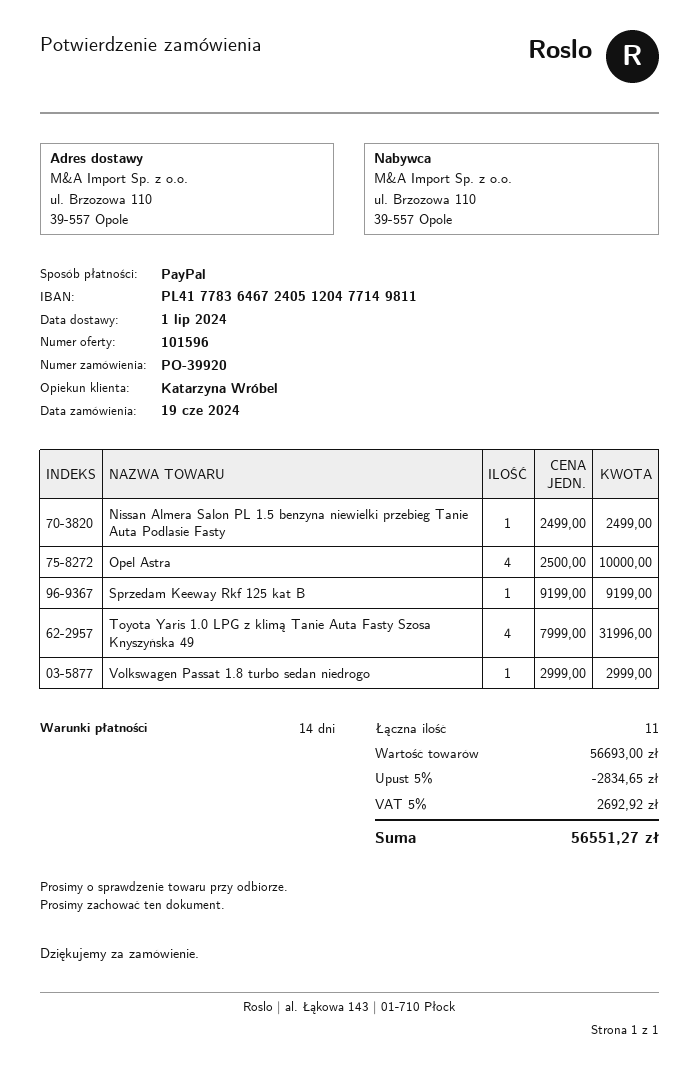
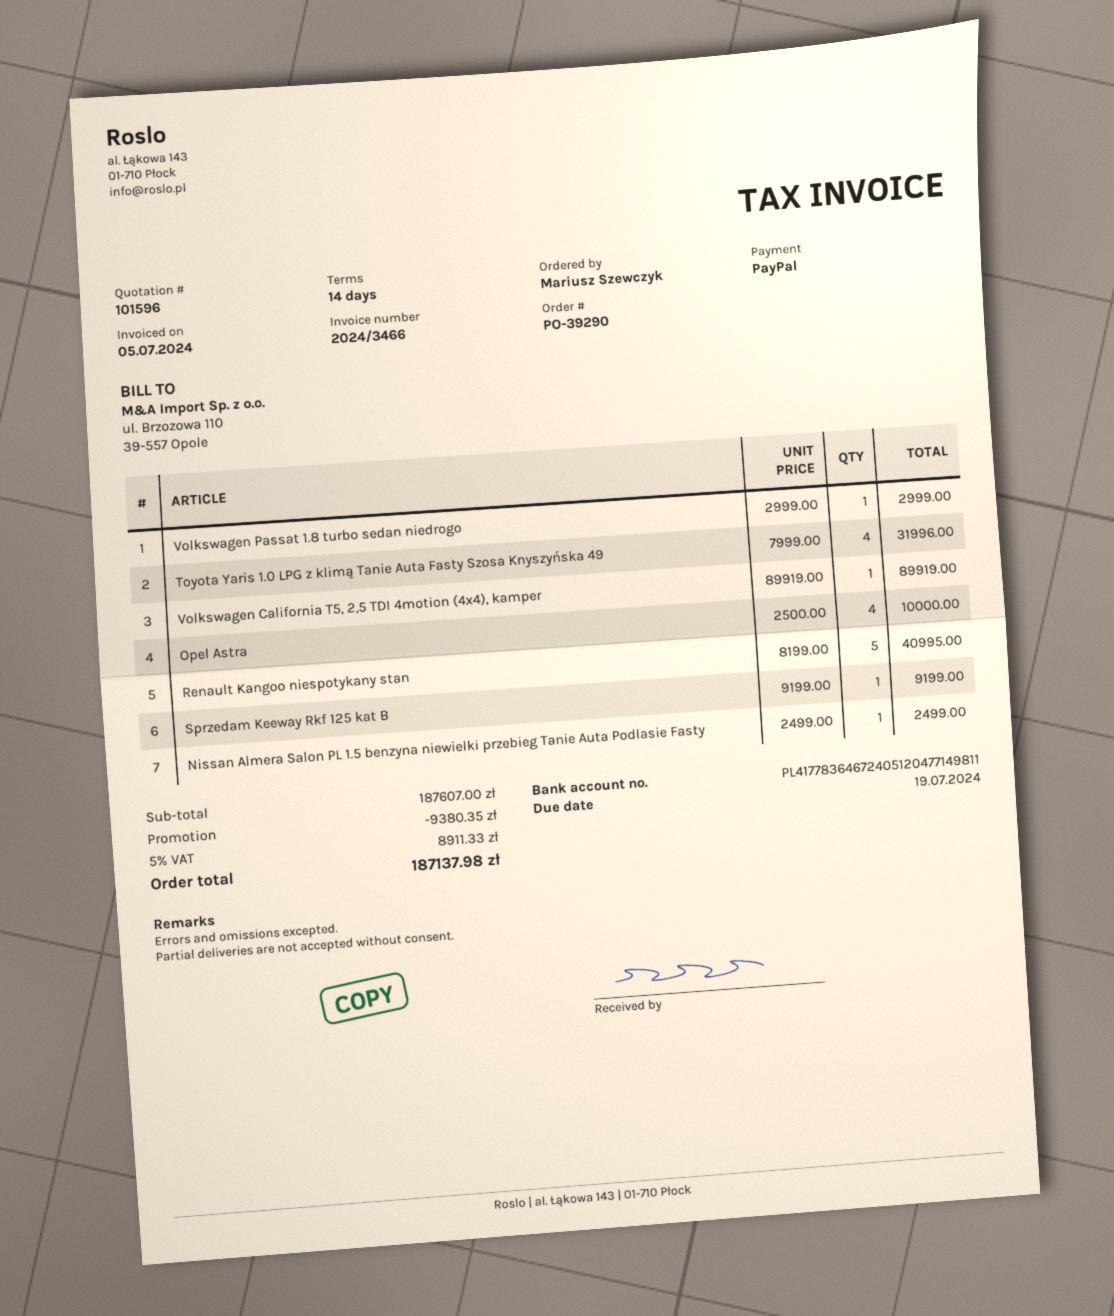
order number: PO-39920 -> PO-39290
Volkswagen California T5, 2,5 TDI 4motion (4x4), kamper: none -> 1 x 89919.00 = 89919.00
Renault Kangoo niespotykany stan: none -> 5 x 8199.00 = 40995.00
subtotal: 56693.00 -> 187607.00
discount: 2834.65 -> 9380.35
tax: 5% = 2692.92 -> 5% = 8911.33
total: 56551.27 -> 187137.98

